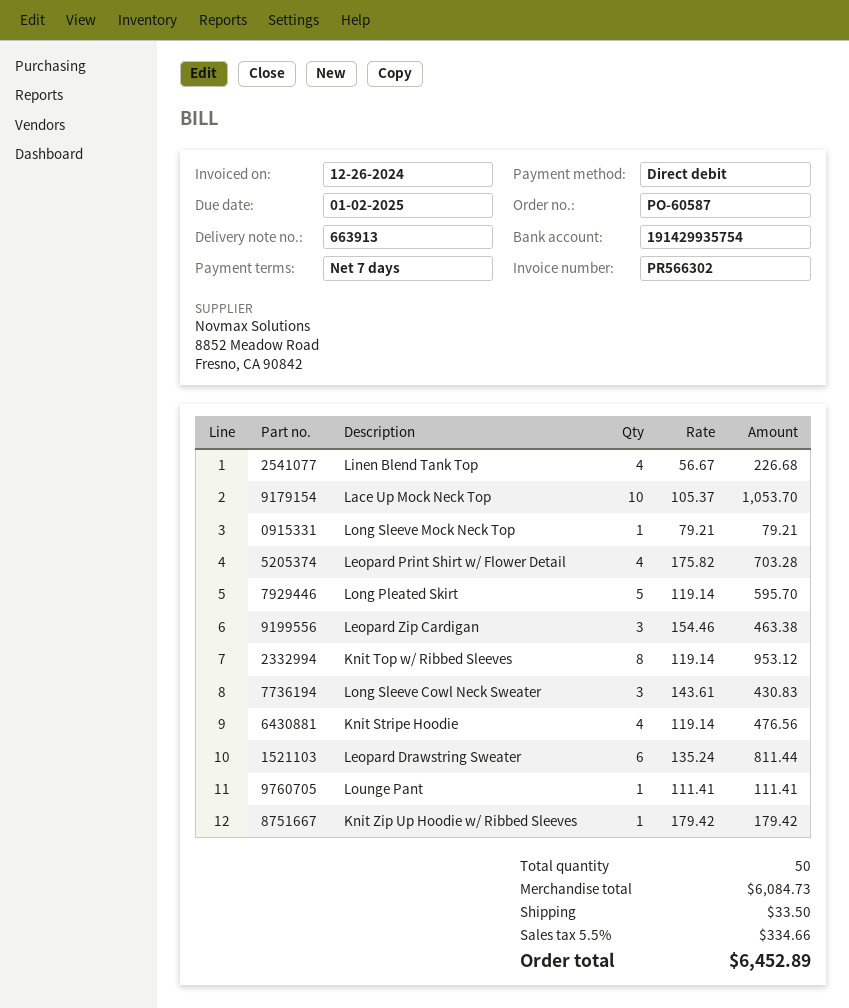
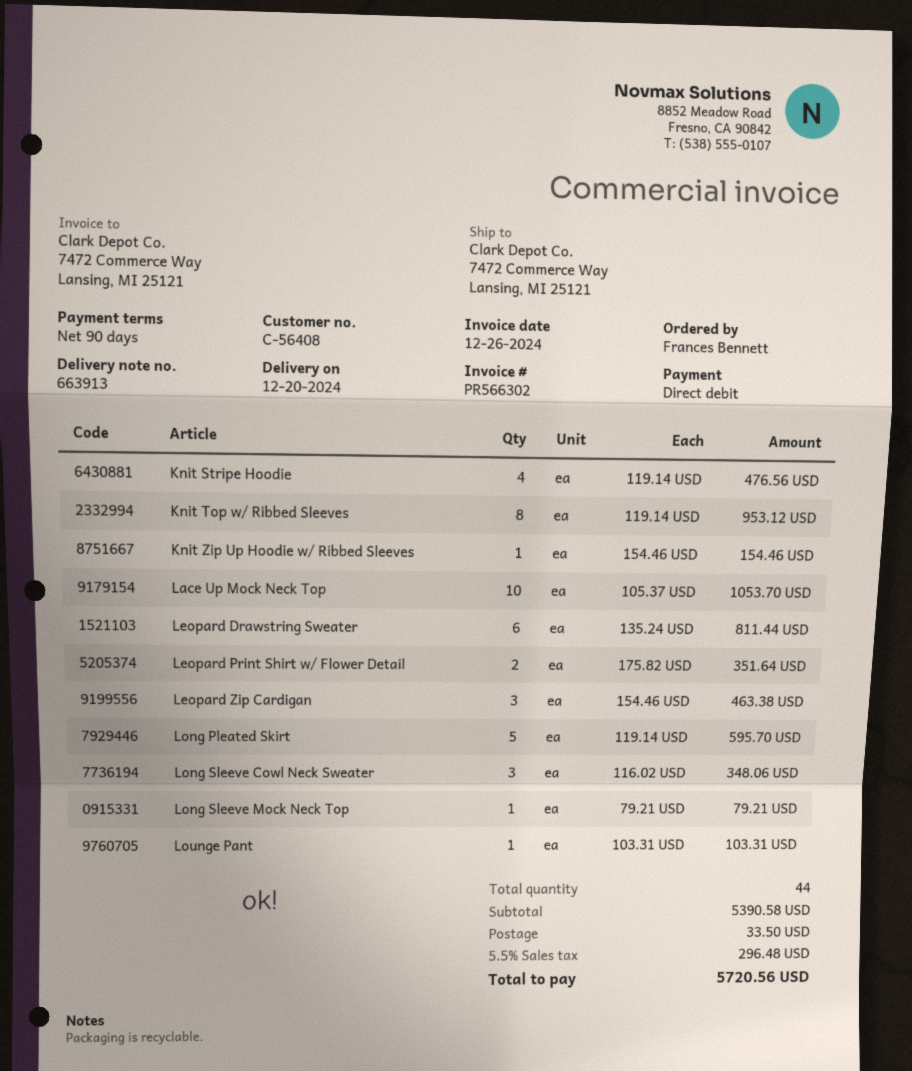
payment terms: 7 days -> 90 days
Linen Blend Tank Top: 4 x 56.67 = 226.68 -> none
Leopard Print Shirt w/ Flower Detail: 4 x 175.82 = 703.28 -> 2 x 175.82 = 351.64
Long Sleeve Cowl Neck Sweater: 3 x 143.61 = 430.83 -> 3 x 116.02 = 348.06
Lounge Pant: 1 x 111.41 = 111.41 -> 1 x 103.31 = 103.31
Knit Zip Up Hoodie w/ Ribbed Sleeves: 1 x 179.42 = 179.42 -> 1 x 154.46 = 154.46
total quantity: 50 -> 44
subtotal: 6084.73 -> 5390.58
tax: 5.5% = 334.66 -> 5.5% = 296.48
total: 6452.89 -> 5720.56

